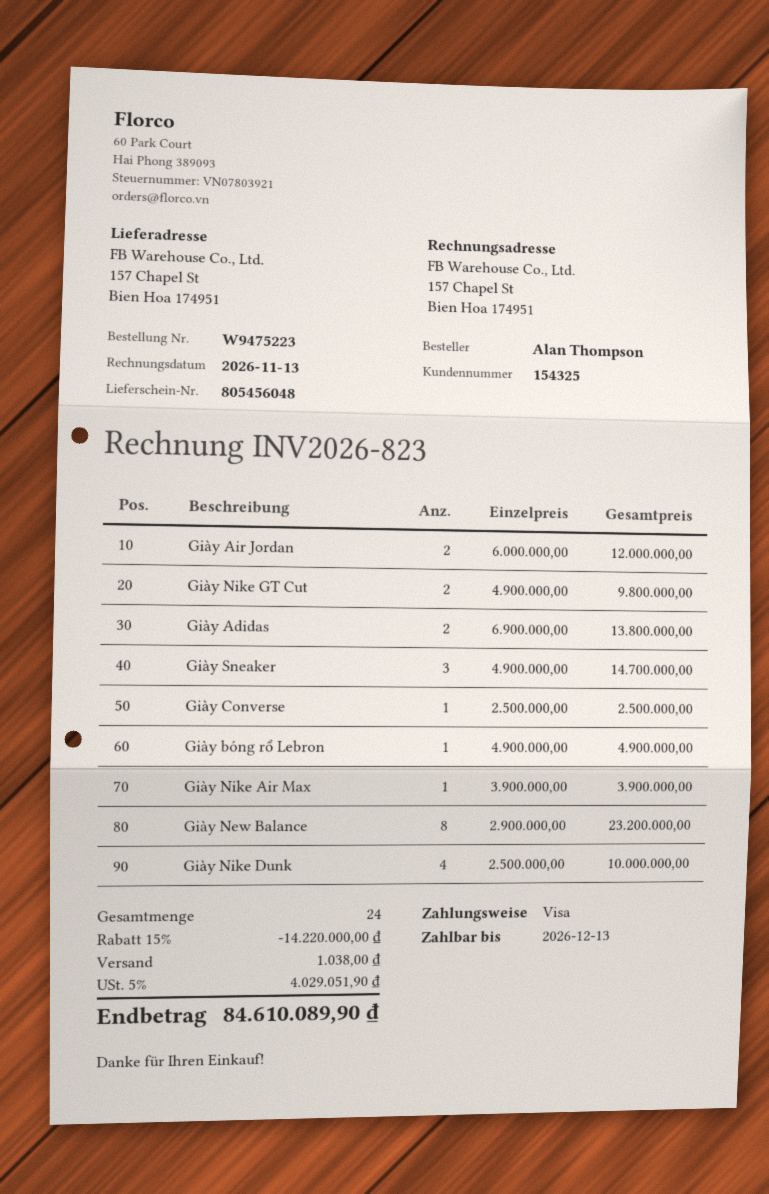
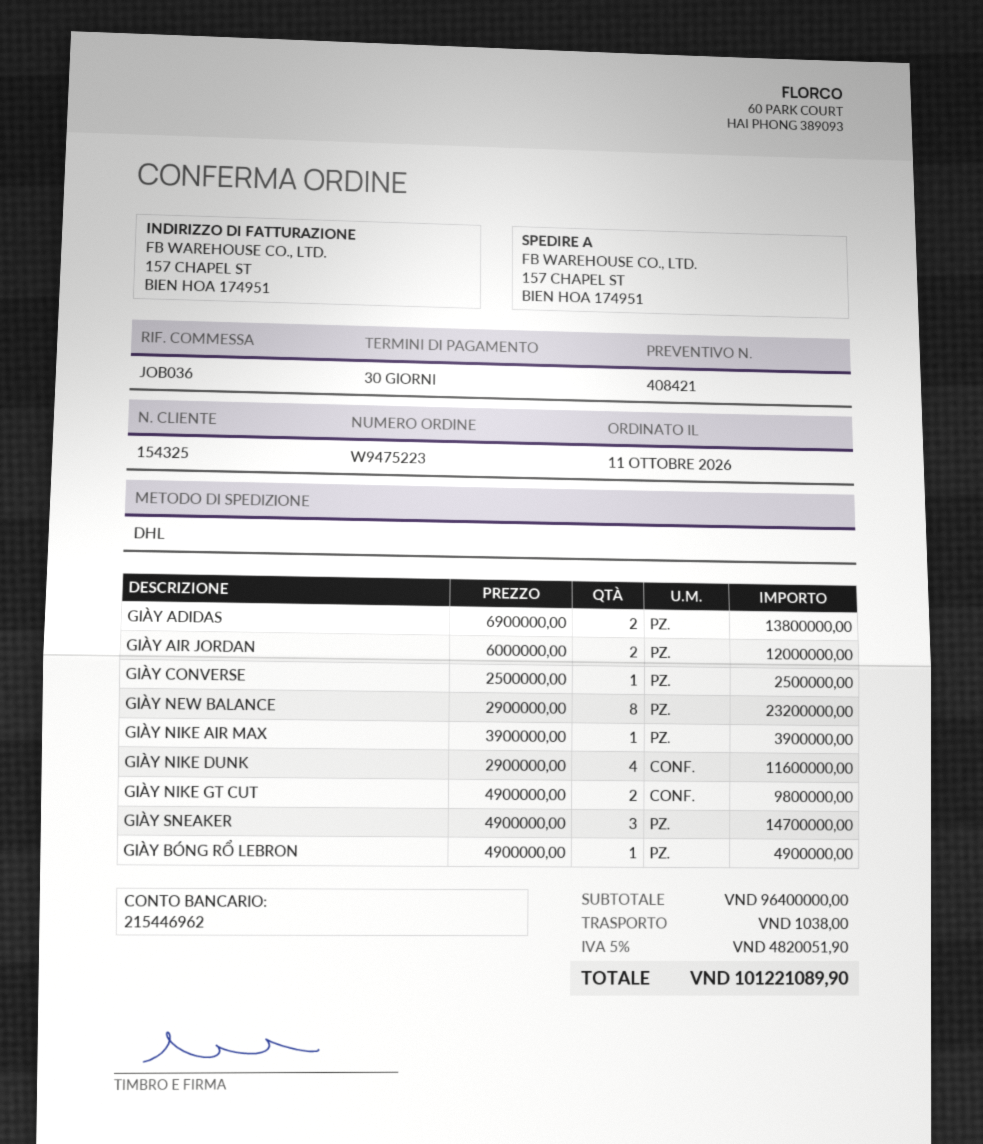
Giày Nike Dunk: 4 x 2500000.00 = 10000000.00 -> 4 x 2900000.00 = 11600000.00
discount: 15% = 14220000.00 -> none
tax: 5% = 4029051.90 -> 5% = 4820051.90
total: 84610089.90 -> 101221089.90

